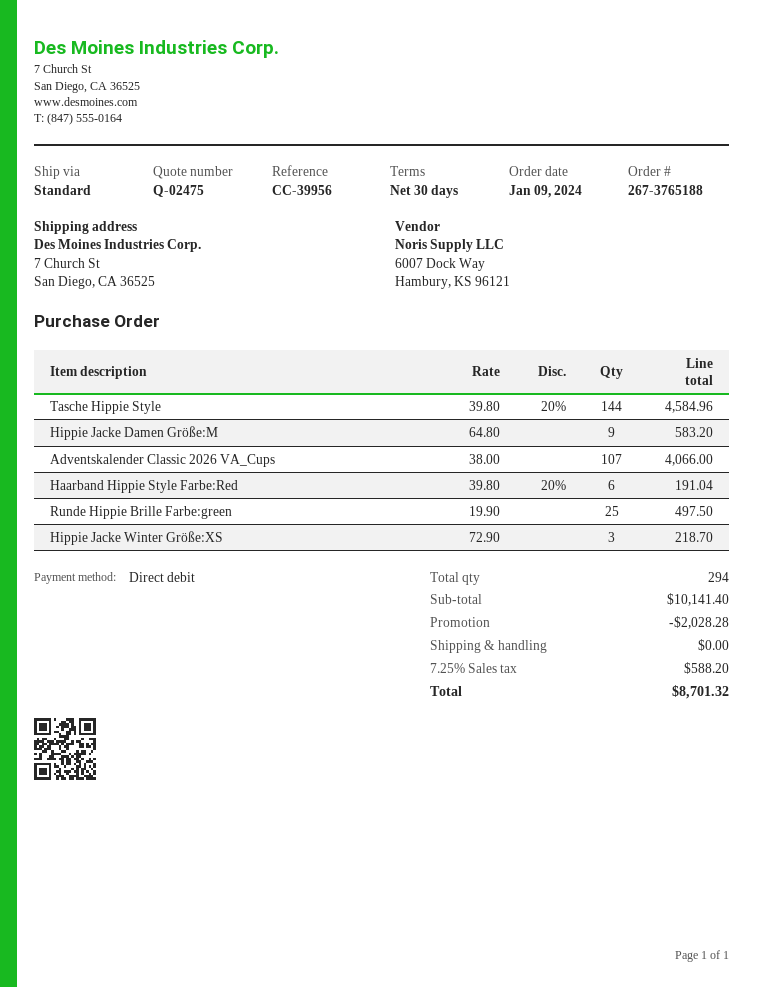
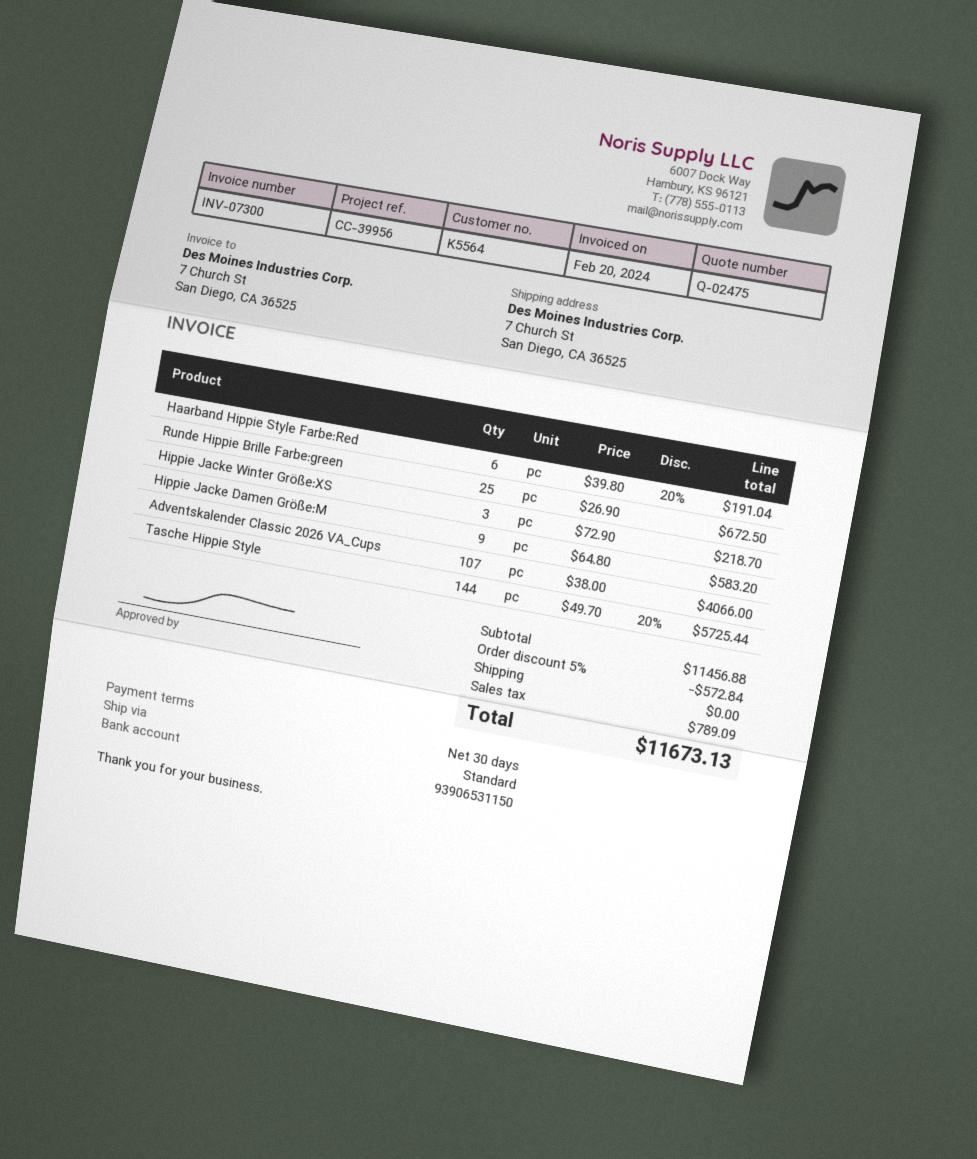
Tasche Hippie Style: 144 x 39.80 - 20% = 4584.96 -> 144 x 49.70 - 20% = 5725.44
Runde Hippie Brille Farbe:green: 25 x 19.90 = 497.50 -> 25 x 26.90 = 672.50
subtotal: 10141.40 -> 11456.88
discount: 2028.28 -> 572.84
tax: 588.20 -> 789.09
total: 8701.32 -> 11673.13

